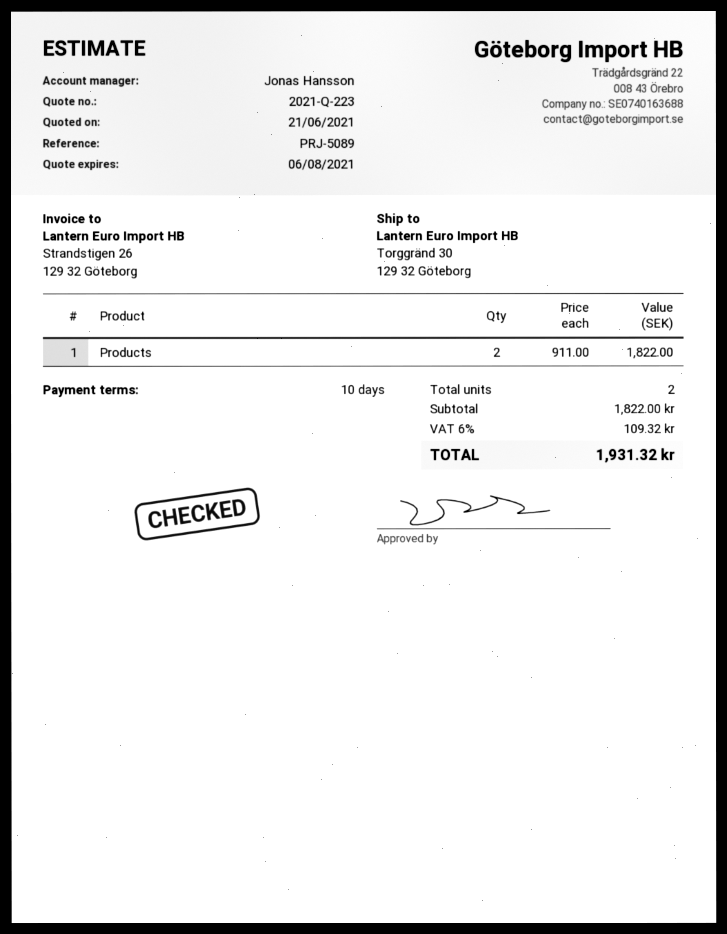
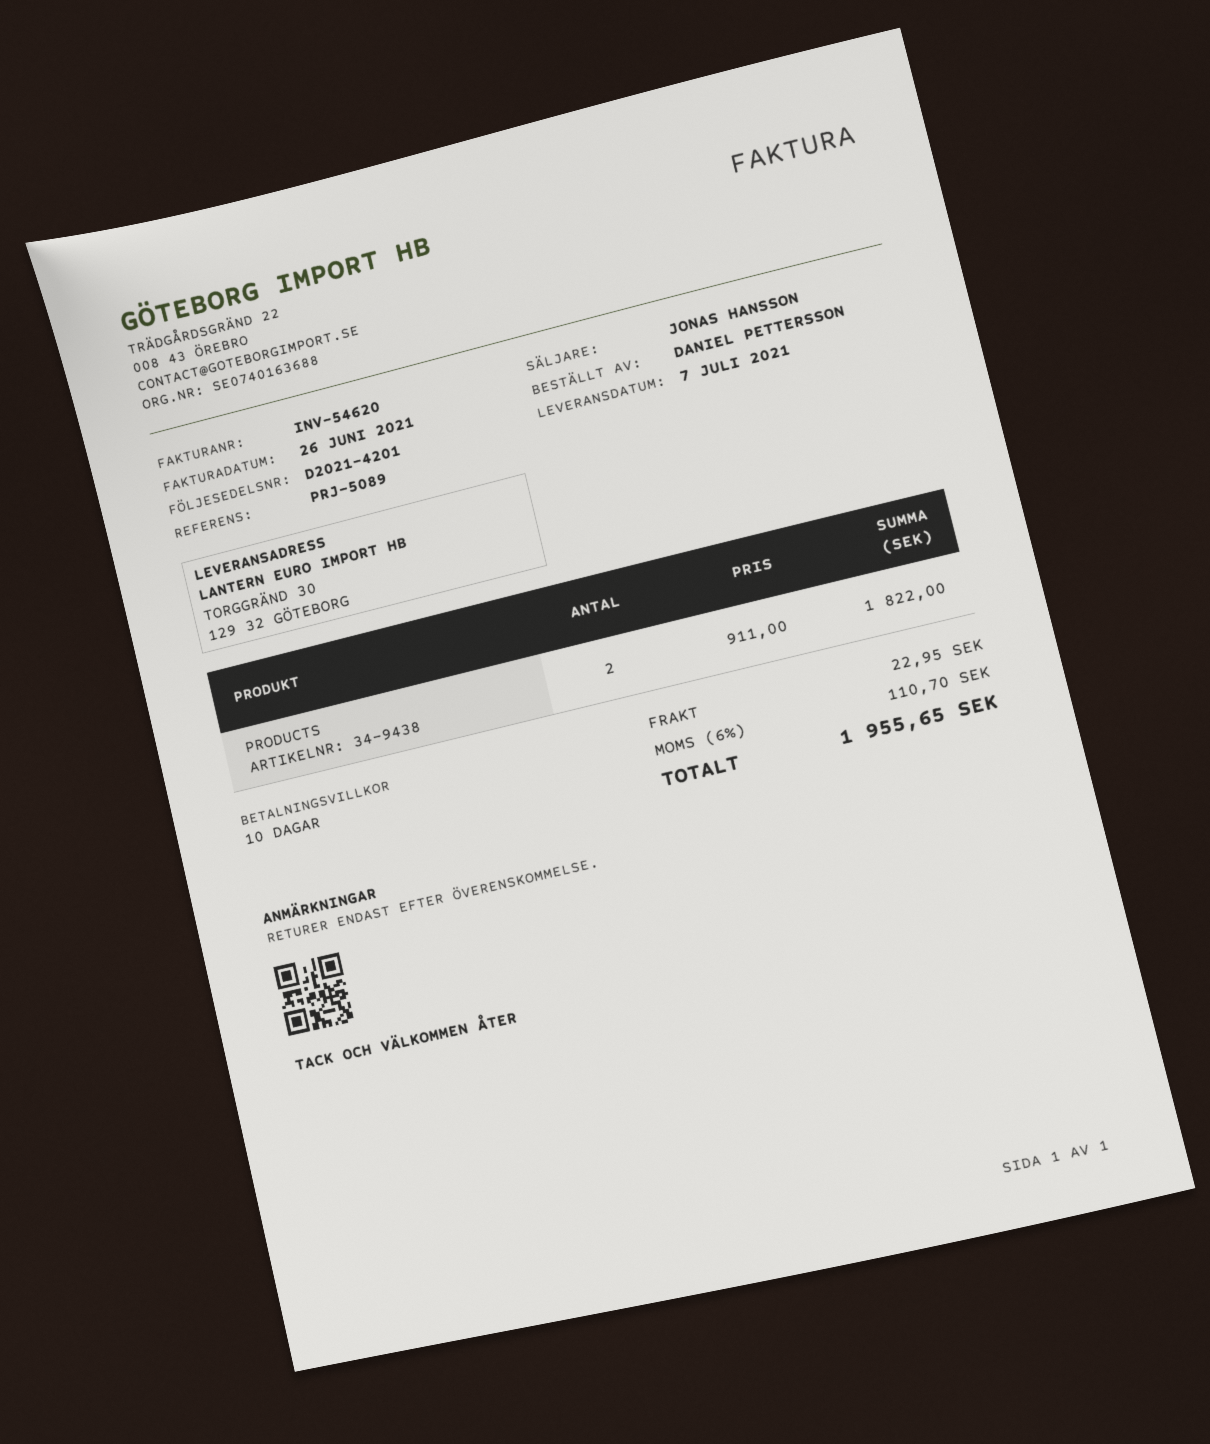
shipping: none -> 22.95
tax: 6% = 109.32 -> 6% = 110.70
total: 1931.32 -> 1955.65

